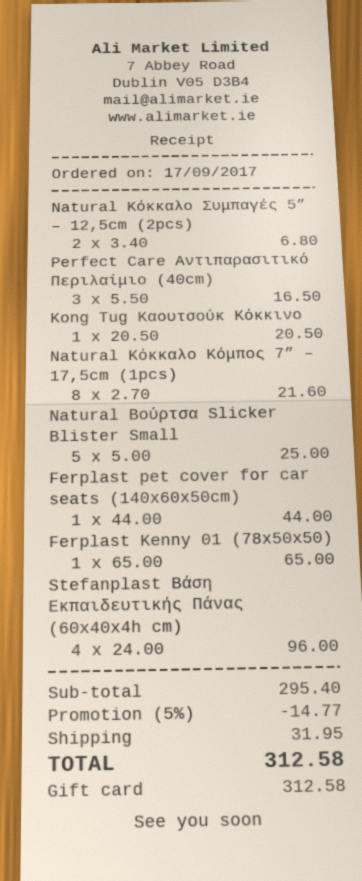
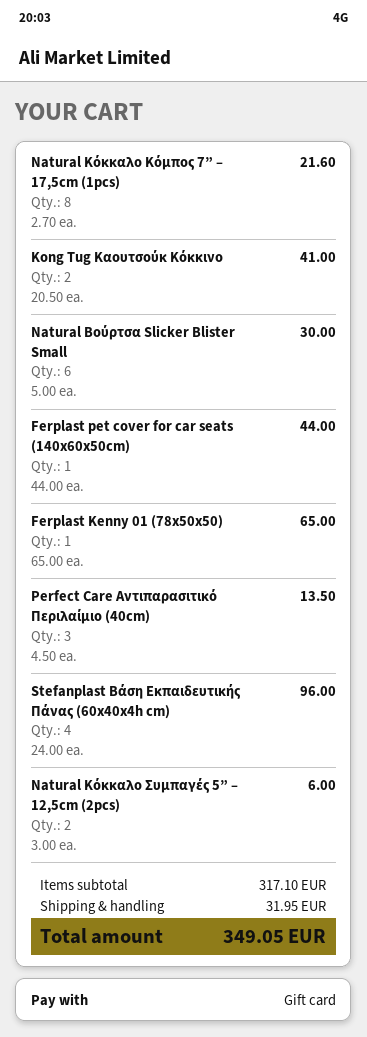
Natural Κόκκαλο Συμπαγές 5” – 12,5cm (2pcs): 2 x 3.40 = 6.80 -> 2 x 3.00 = 6.00
Perfect Care Αντιπαρασιτικό Περιλαίμιο (40cm): 3 x 5.50 = 16.50 -> 3 x 4.50 = 13.50
Kong Tug Καουτσούκ Κόκκινο: 1 x 20.50 = 20.50 -> 2 x 20.50 = 41.00
Natural Βούρτσα Slicker Blister Small: 5 x 5.00 = 25.00 -> 6 x 5.00 = 30.00
subtotal: 295.40 -> 317.10
discount: 5% = 14.77 -> none
total: 312.58 -> 349.05

